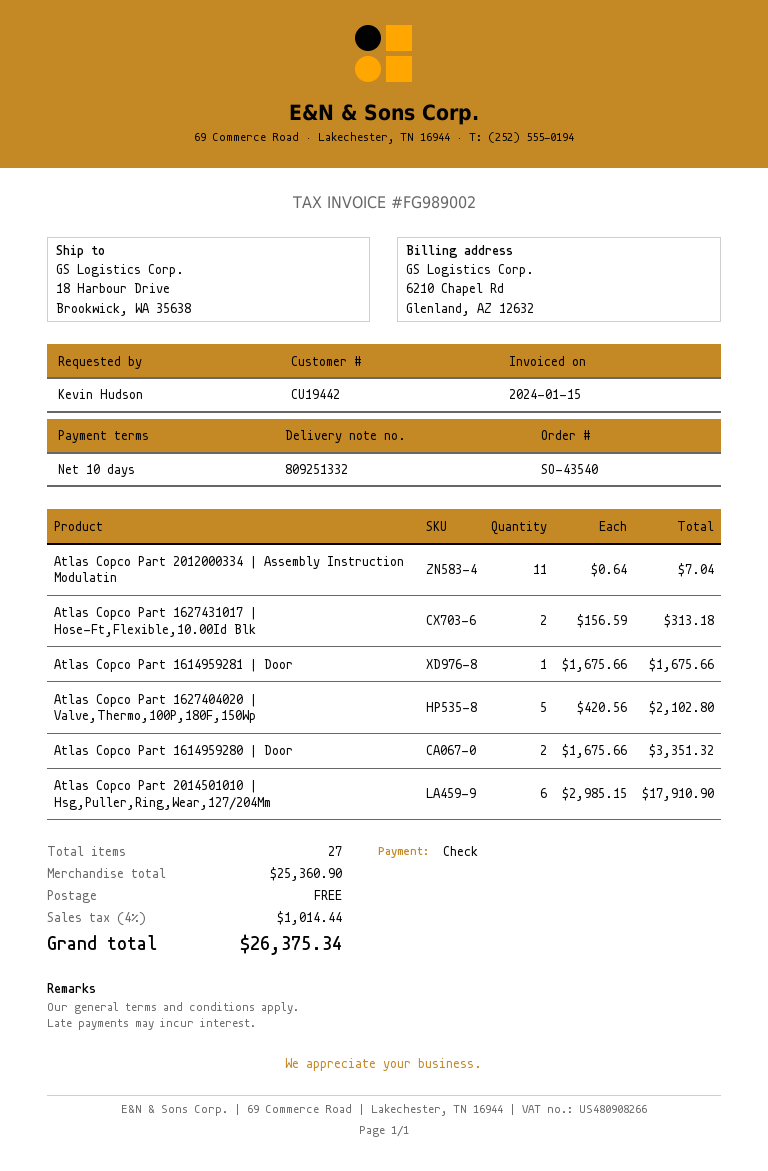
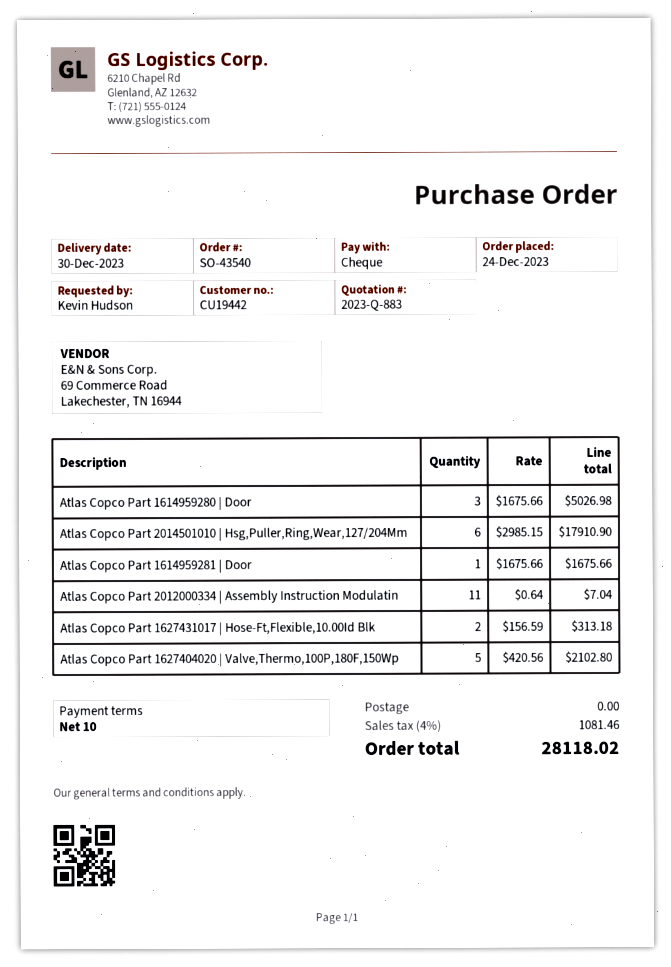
Atlas Copco Part 1614959280 | Door: 2 x 1675.66 = 3351.32 -> 3 x 1675.66 = 5026.98
tax: 4% = 1014.44 -> 4% = 1081.46
total: 26375.34 -> 28118.02

